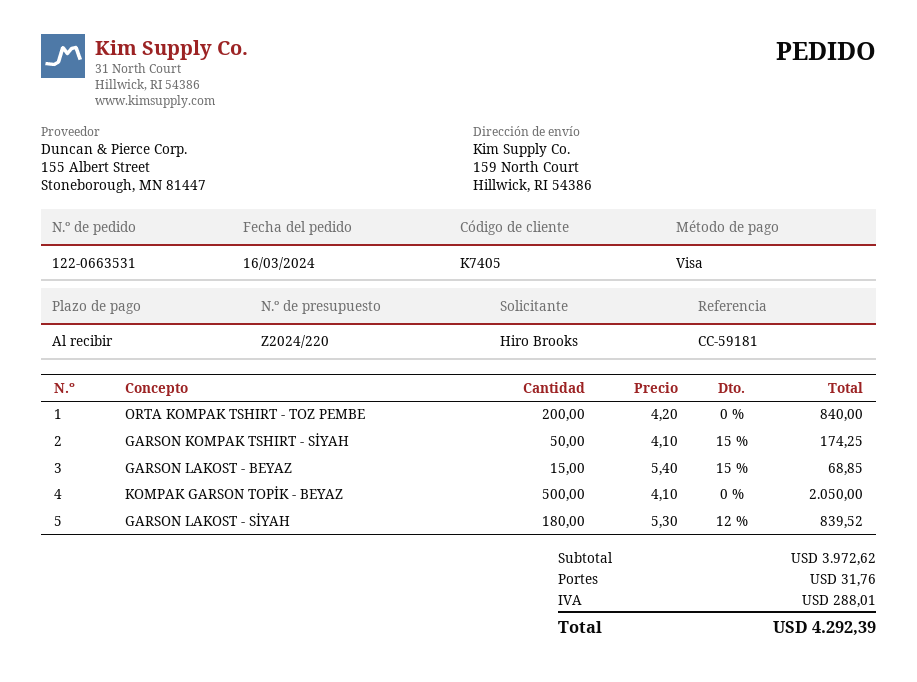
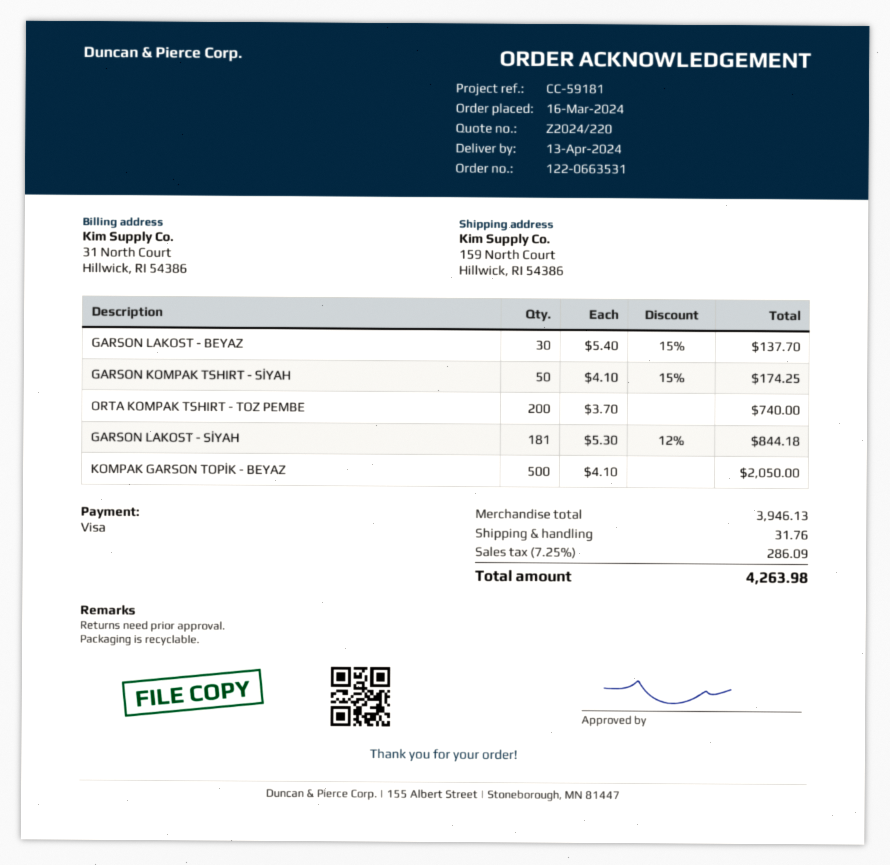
ORTA KOMPAK TSHIRT - TOZ PEMBE: 200 x 4.20 = 840.00 -> 200 x 3.70 = 740.00
GARSON LAKOST - BEYAZ: 15 x 5.40 - 15% = 68.85 -> 30 x 5.40 - 15% = 137.70
GARSON LAKOST - SİYAH: 180 x 5.30 - 12% = 839.52 -> 181 x 5.30 - 12% = 844.18
subtotal: 3972.62 -> 3946.13
tax: 288.01 -> 286.09
total: 4292.39 -> 4263.98

